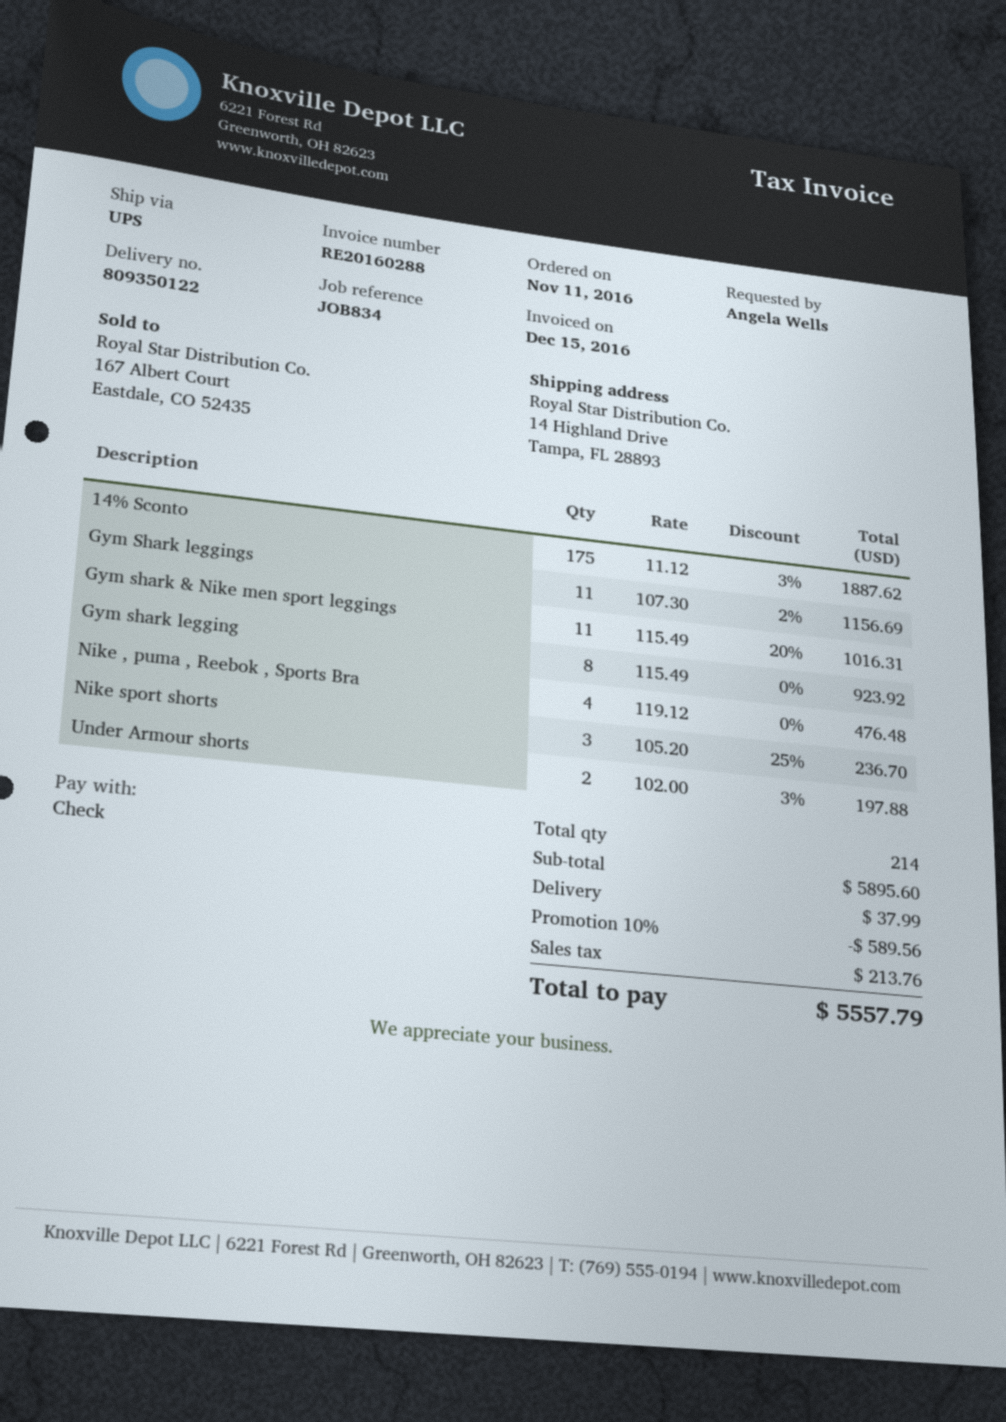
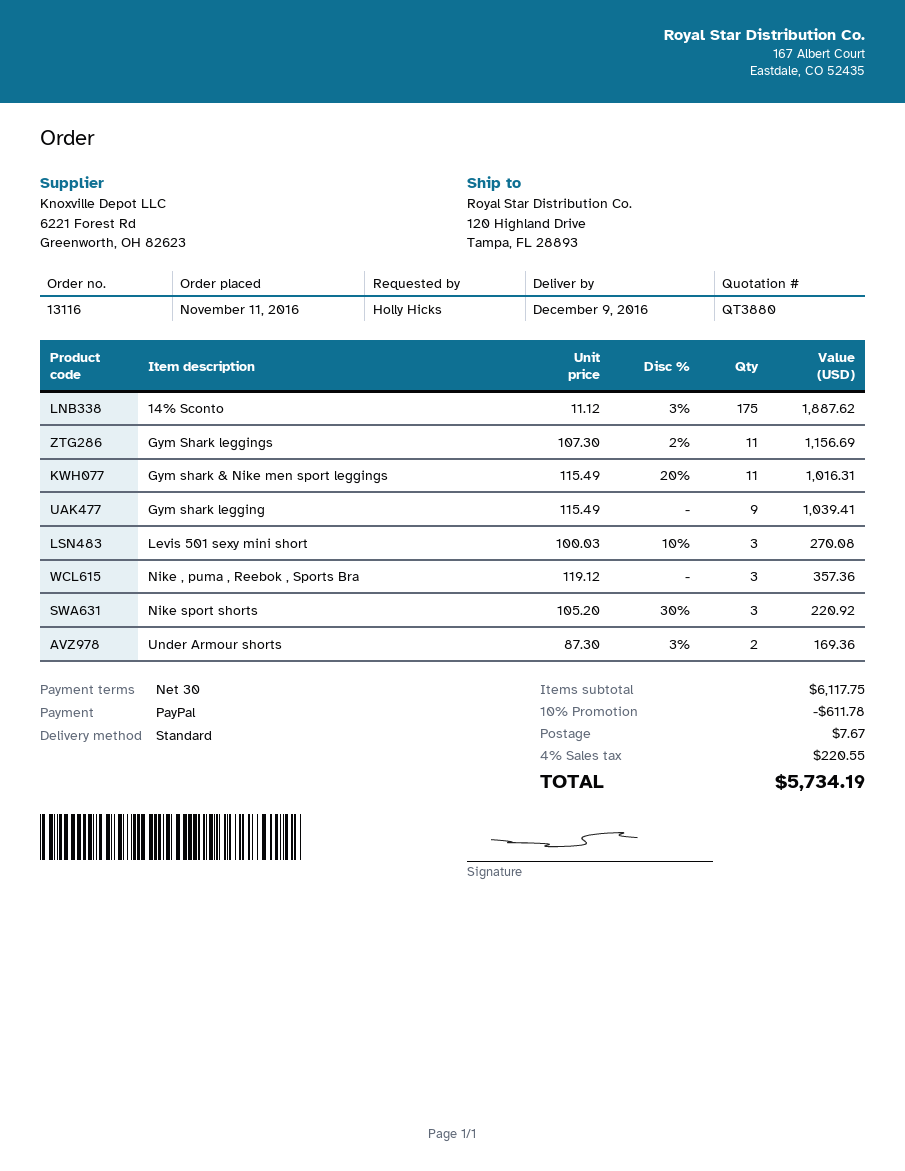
ordered by: Angela Wells -> Holly Hicks
payment method: cheque -> PayPal
shipping method: UPS -> standard
ship to: 14 Highland Drive, Tampa, FL 28893 -> 120 Highland Drive, Tampa, FL 28893
Gym shark legging: 8 x 115.49 = 923.92 -> 9 x 115.49 = 1039.41
Nike , puma , Reebok , Sports Bra: 4 x 119.12 = 476.48 -> 3 x 119.12 = 357.36
Nike sport shorts: 3 x 105.20 - 25% = 236.70 -> 3 x 105.20 - 30% = 220.92
Under Armour shorts: 2 x 102.00 - 3% = 197.88 -> 2 x 87.30 - 3% = 169.36
Levis 501 sexy mini short: none -> 3 x 100.03 - 10% = 270.08
subtotal: 5895.60 -> 6117.75
discount: 10% = 589.56 -> 10% = 611.78
shipping: 37.99 -> 7.67
tax: 213.76 -> 220.55
total: 5557.79 -> 5734.19

